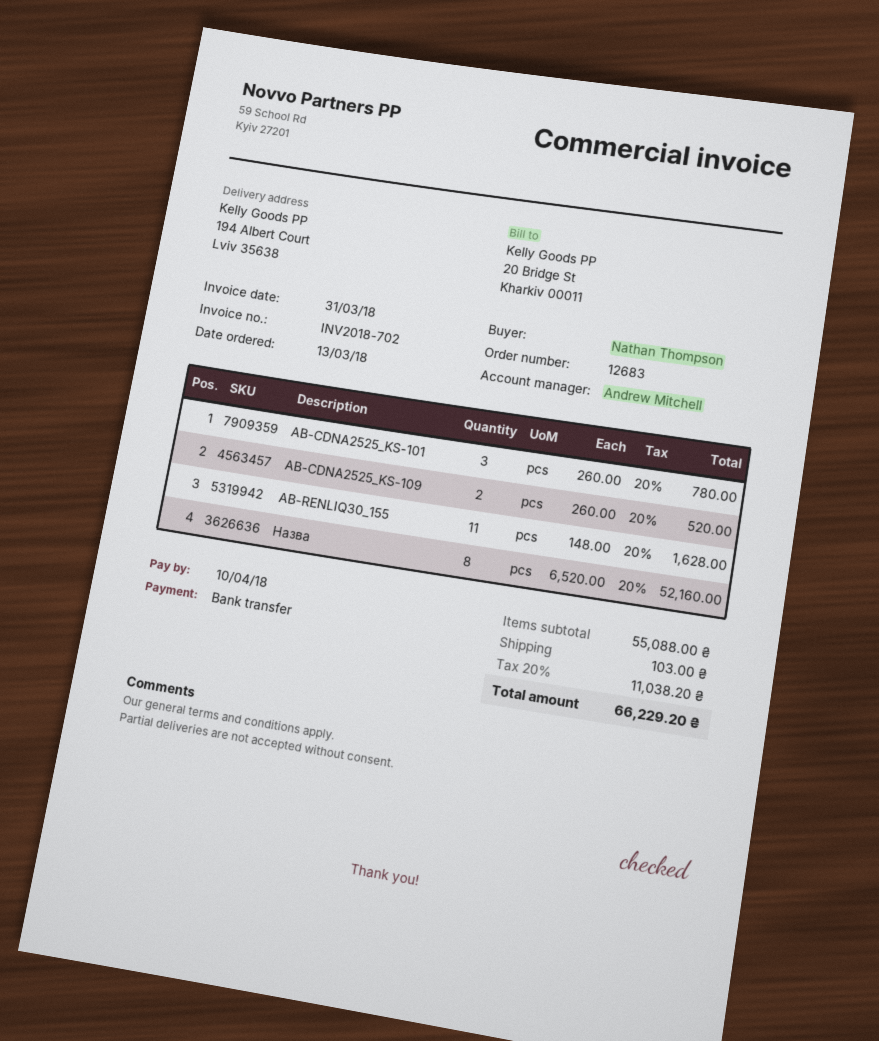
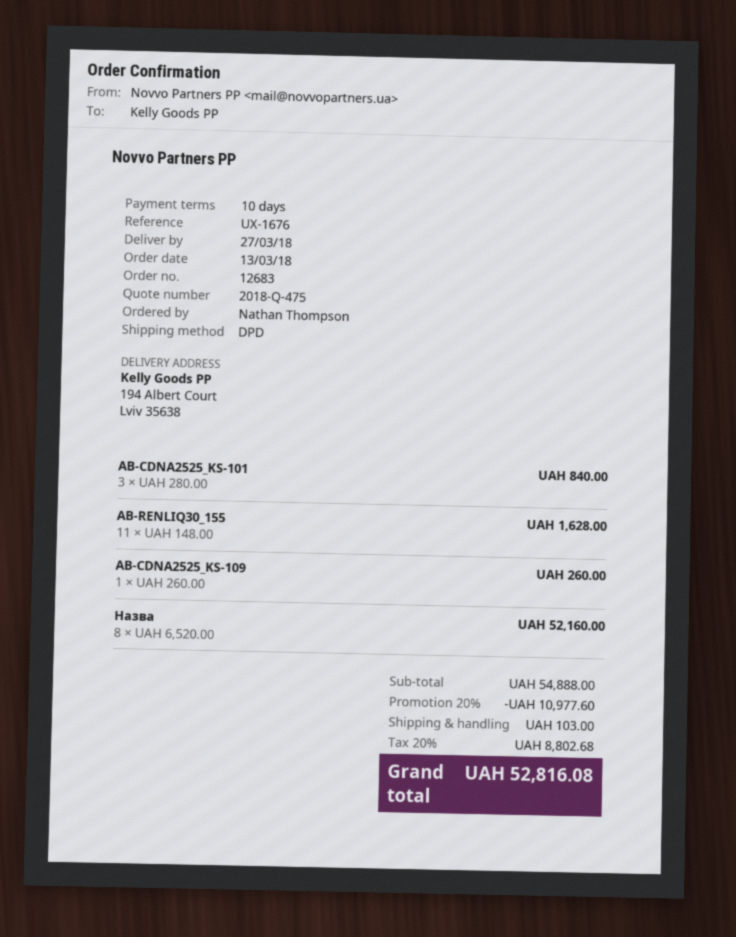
AB-CDNA2525_KS-101: 3 x 260.00 = 780.00 -> 3 x 280.00 = 840.00
AB-CDNA2525_KS-109: 2 x 260.00 = 520.00 -> 1 x 260.00 = 260.00
subtotal: 55088.00 -> 54888.00
discount: none -> 20% = 10977.60
tax: 20% = 11038.20 -> 20% = 8802.68
total: 66229.20 -> 52816.08

